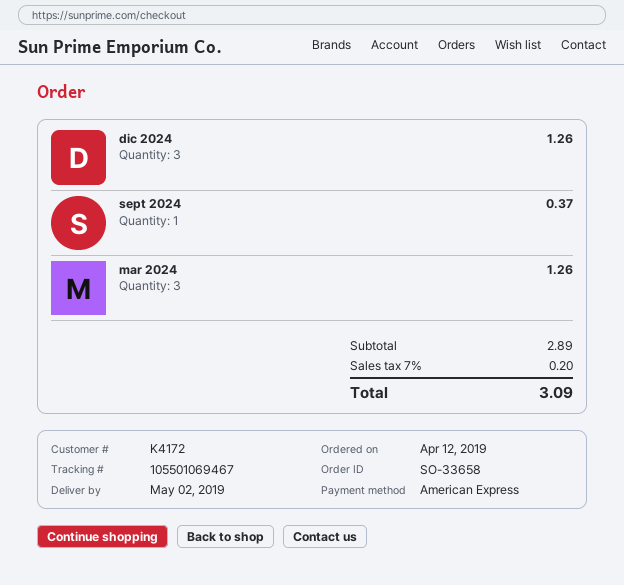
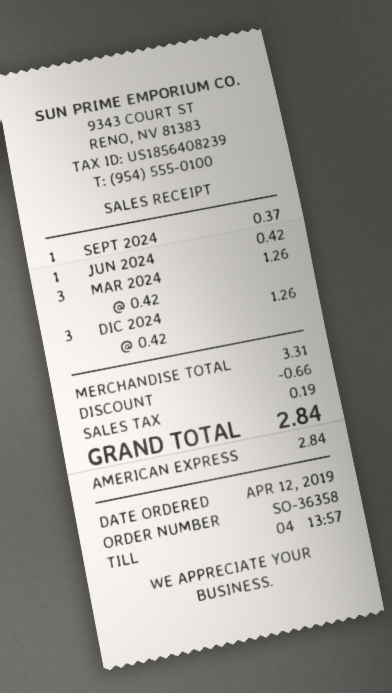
order number: SO-33658 -> SO-36358
JUN 2024: none -> 1 for 0.42
subtotal: 2.89 -> 3.31
discount: none -> 0.66
tax: 0.20 -> 0.19
total: 3.09 -> 2.84

